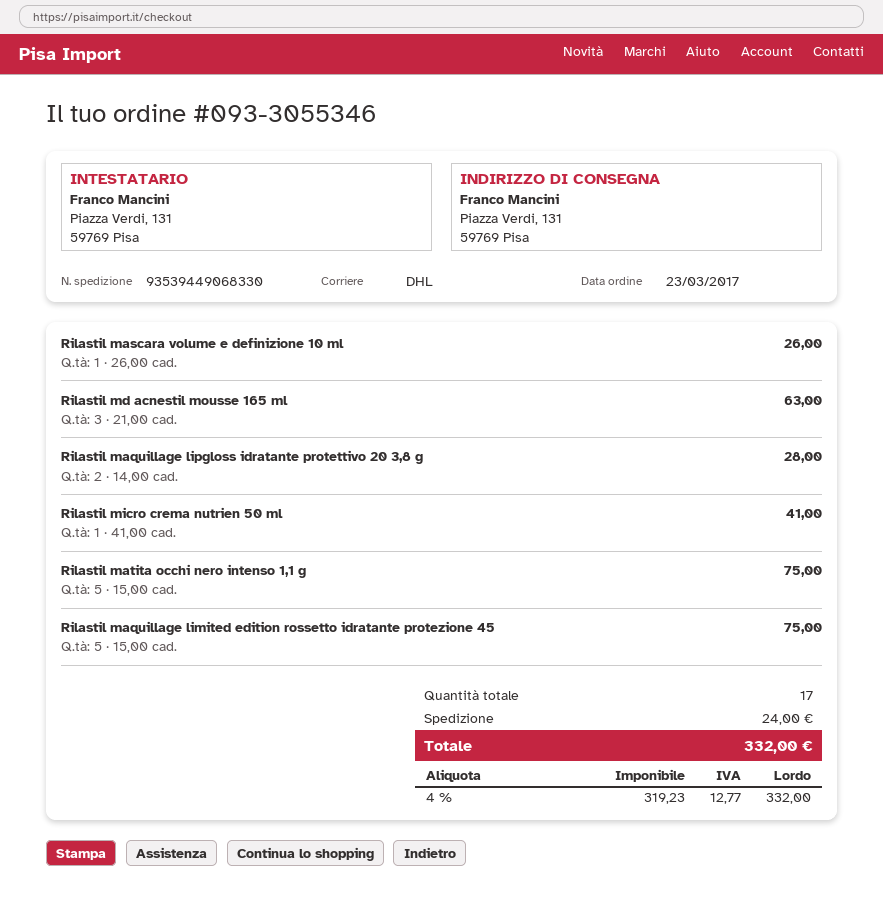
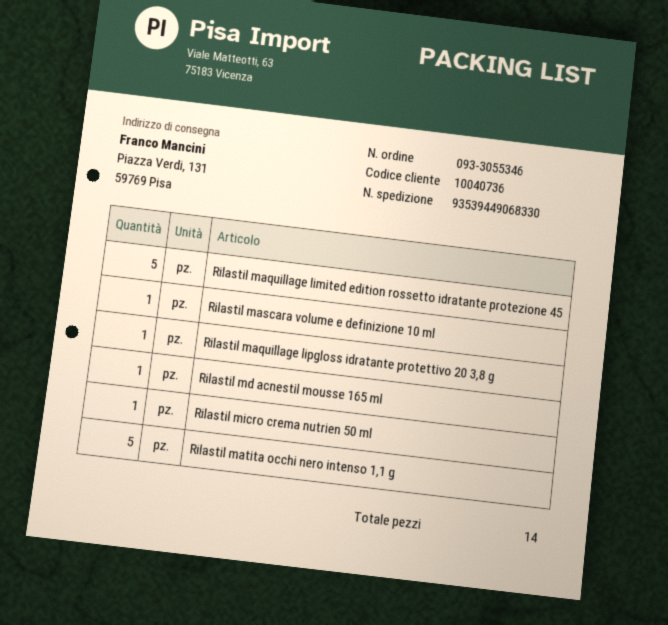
Rilastil md acnestil mousse 165 ml: 3 -> 1
Rilastil maquillage lipgloss idratante protettivo 20 3,8 g: 2 -> 1
total quantity: 17 -> 14

